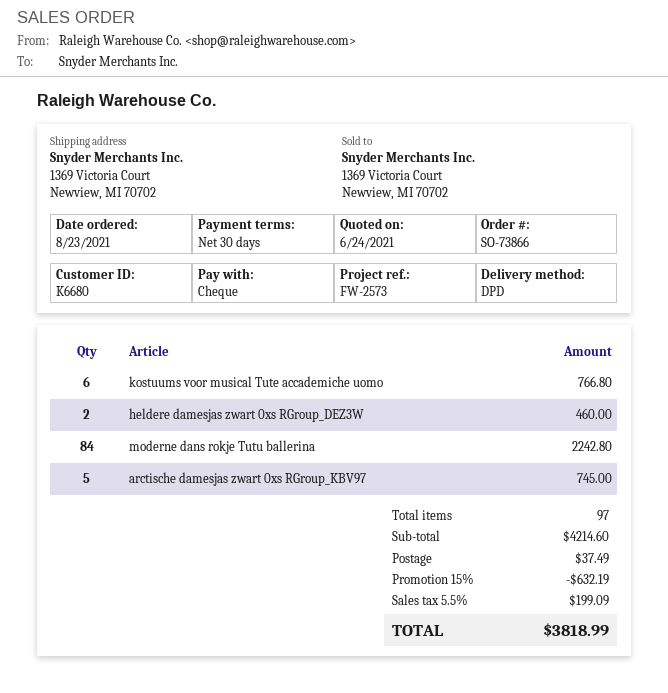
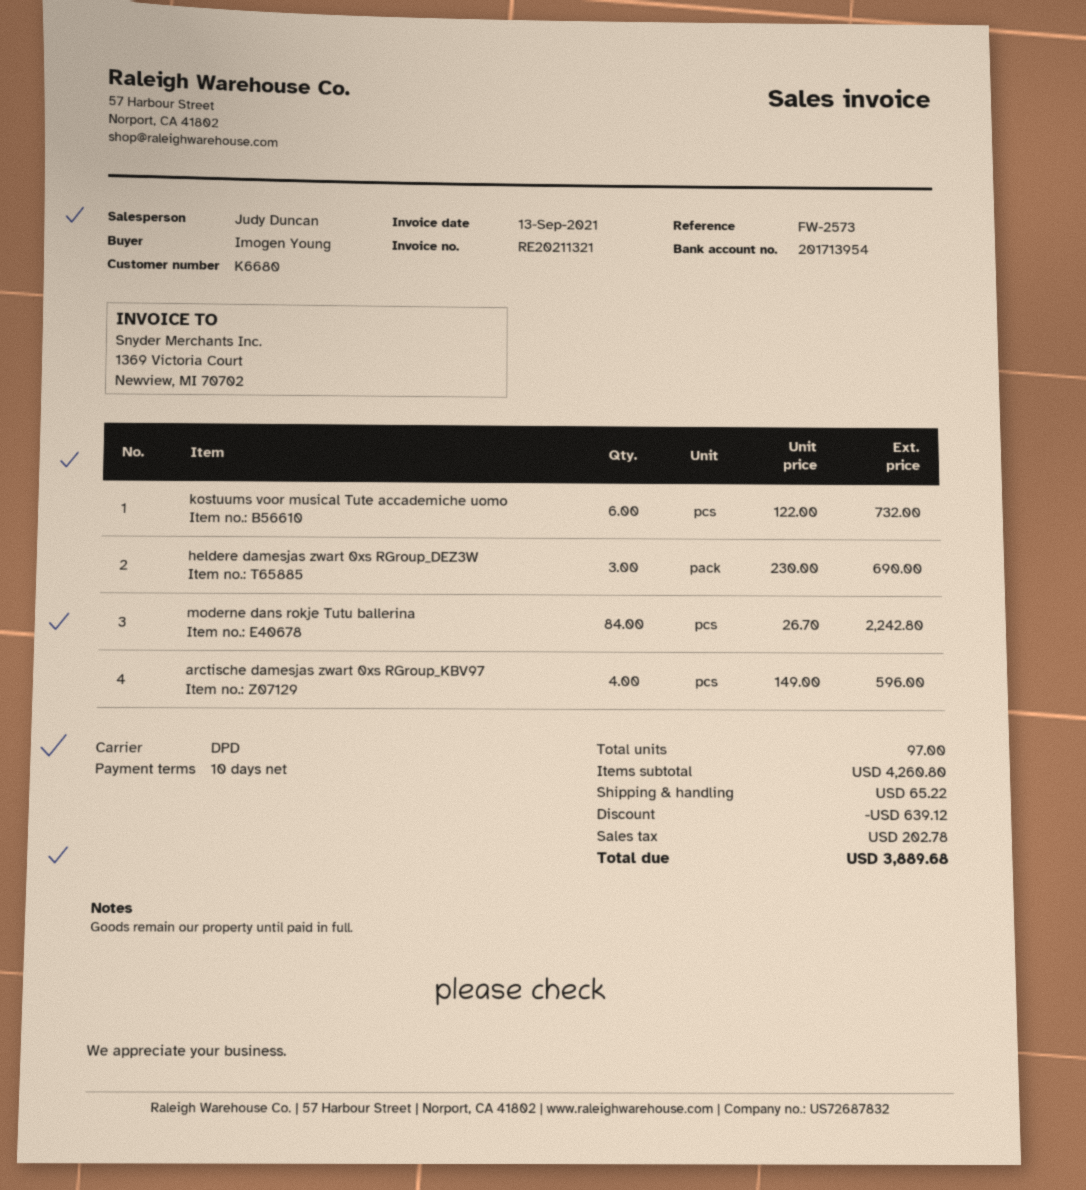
payment terms: 30 days -> 10 days
kostuums voor musical Tute accademiche uomo: 6 for 766.80 -> 6 for 732.00
heldere damesjas zwart 0xs RGroup_DEZ3W: 2 for 460.00 -> 3 for 690.00
arctische damesjas zwart 0xs RGroup_KBV97: 5 for 745.00 -> 4 for 596.00
subtotal: 4214.60 -> 4260.80
discount: 632.19 -> 639.12
shipping: 37.49 -> 65.22
tax: 199.09 -> 202.78
total: 3818.99 -> 3889.68

